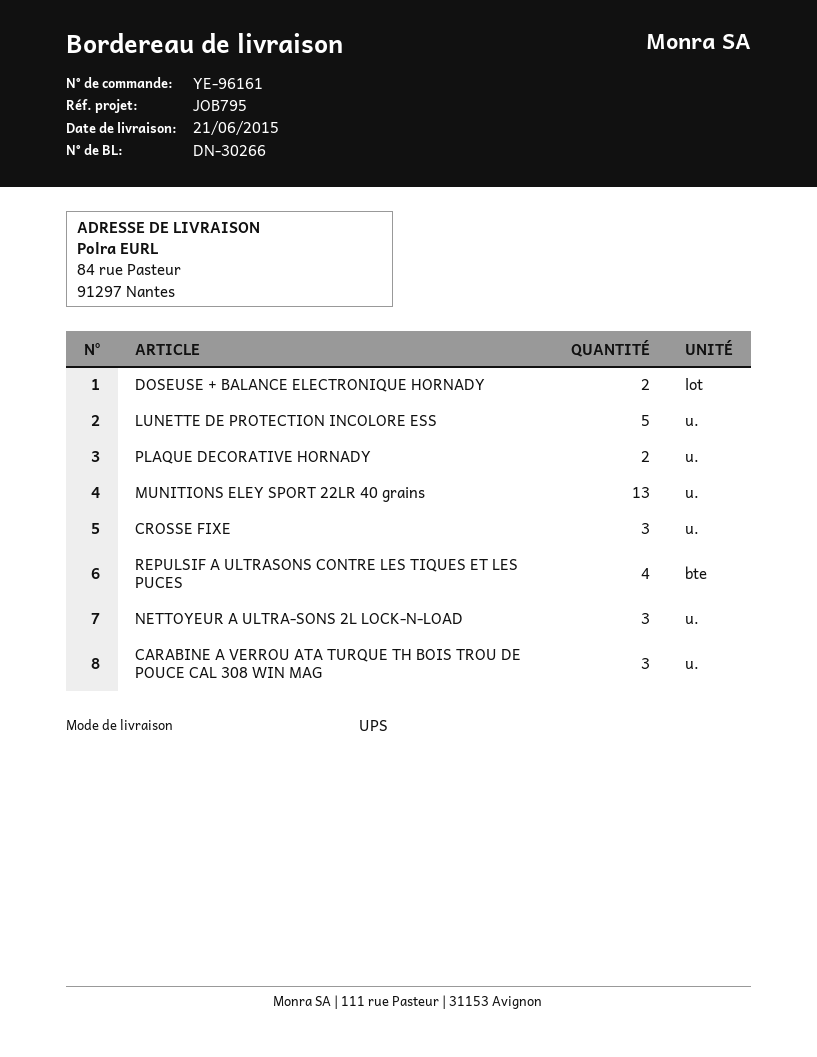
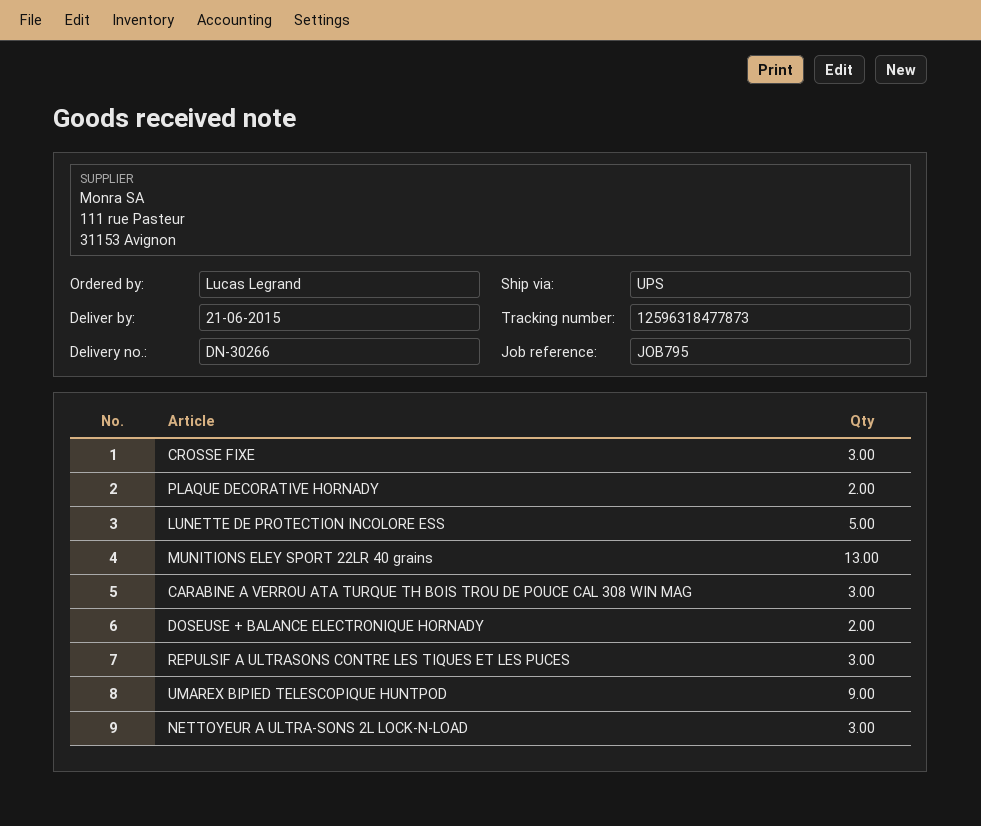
REPULSIF A ULTRASONS CONTRE LES TIQUES ET LES PUCES: 4 -> 3
UMAREX BIPIED TELESCOPIQUE HUNTPOD: none -> 9

